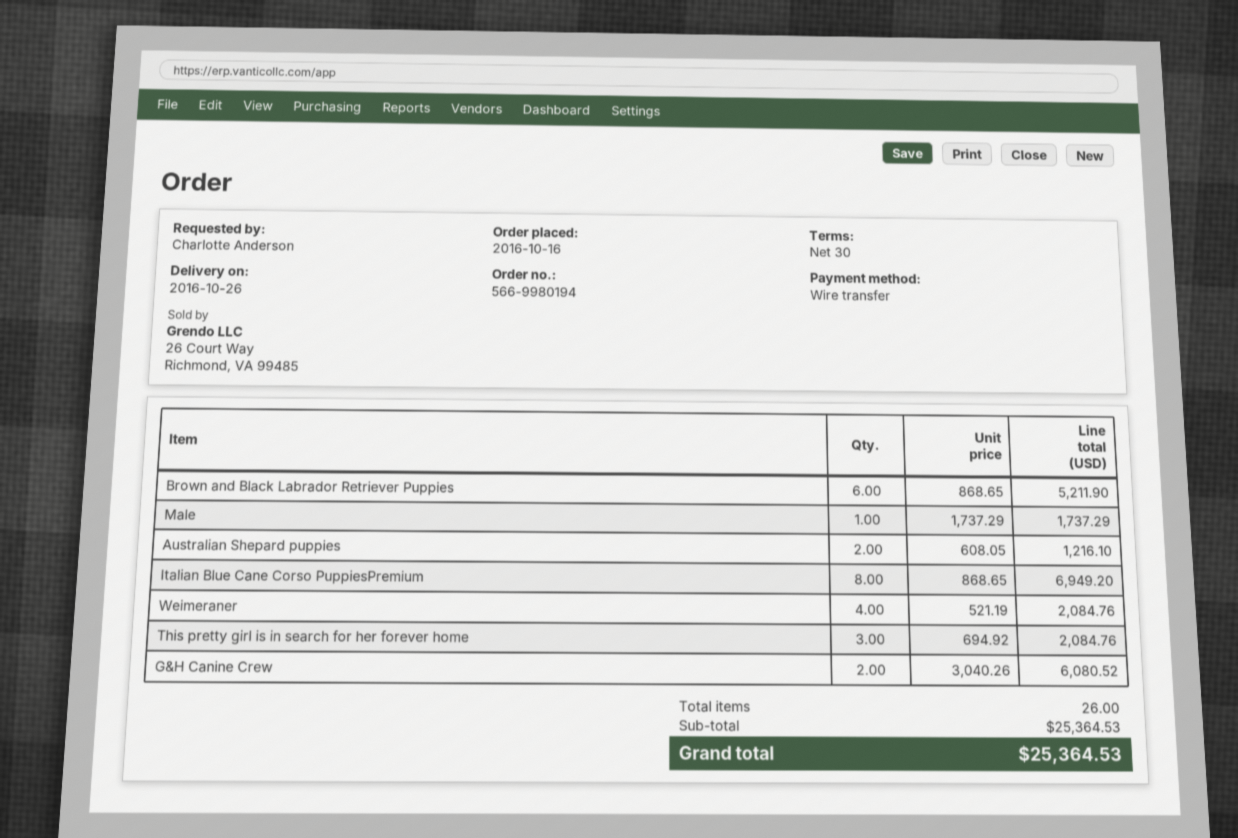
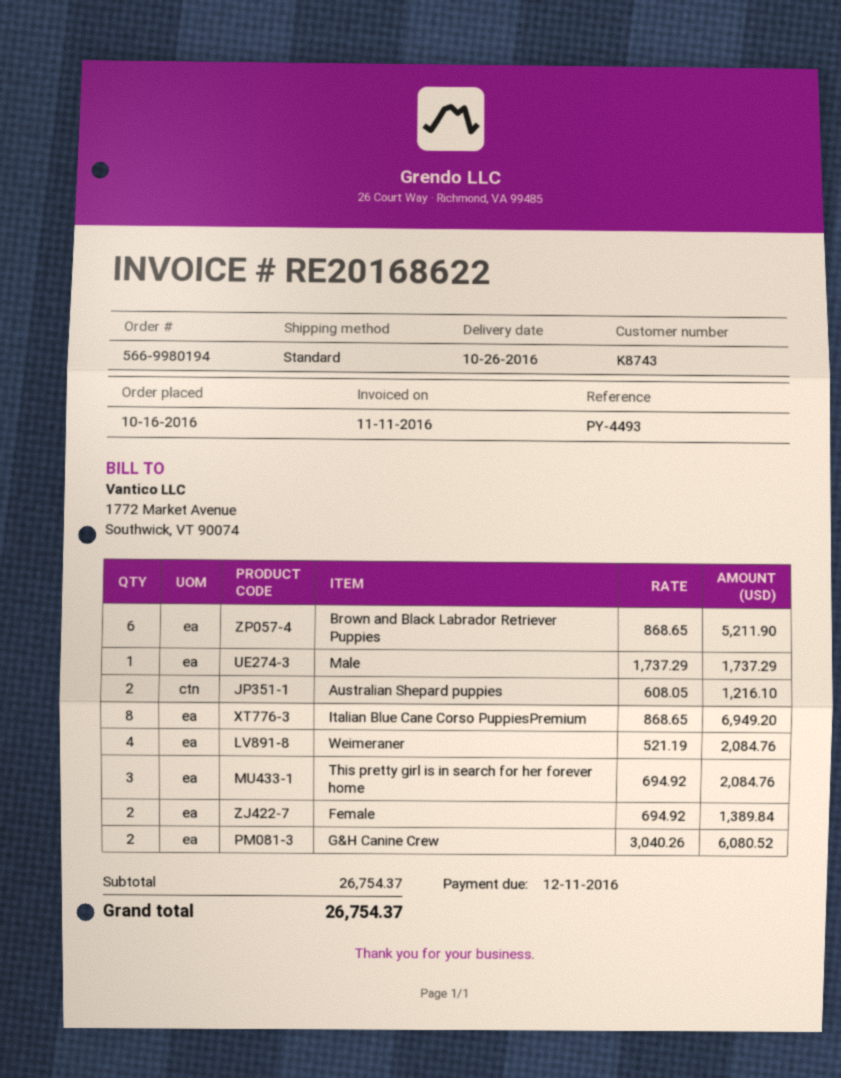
Female: none -> 2 x 694.92 = 1389.84
subtotal: 25364.53 -> 26754.37
total: 25364.53 -> 26754.37

